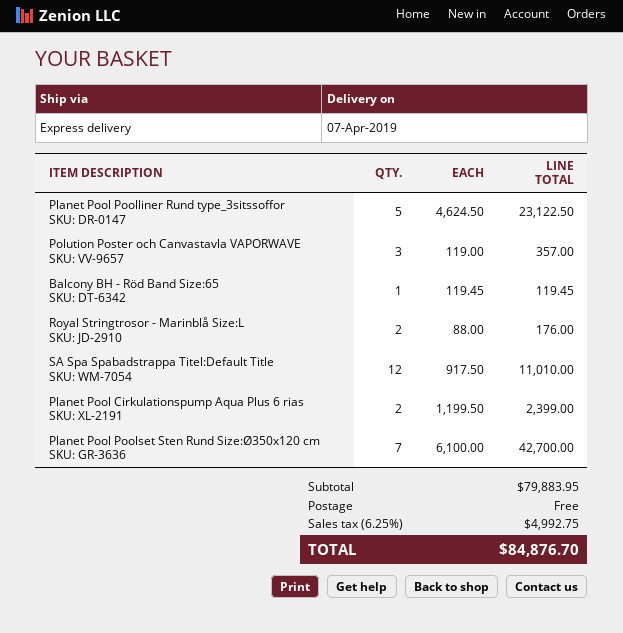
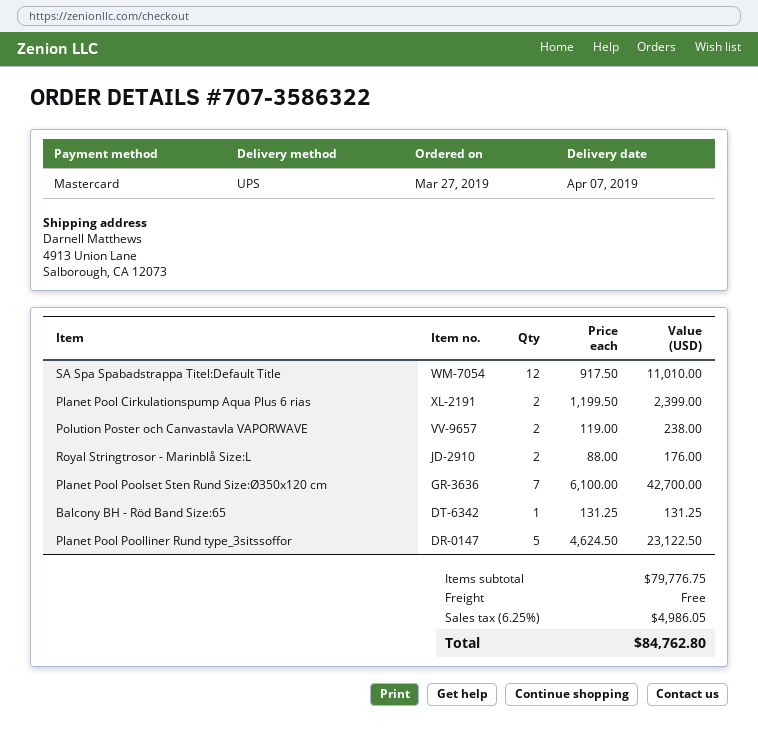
shipping method: express -> UPS
Polution Poster och Canvastavla VAPORWAVE: 3 x 119.00 = 357.00 -> 2 x 119.00 = 238.00
Balcony BH - Röd Band Size:65: 1 x 119.45 = 119.45 -> 1 x 131.25 = 131.25
subtotal: 79883.95 -> 79776.75
tax: 6.25% = 4992.75 -> 6.25% = 4986.05
total: 84876.70 -> 84762.80

